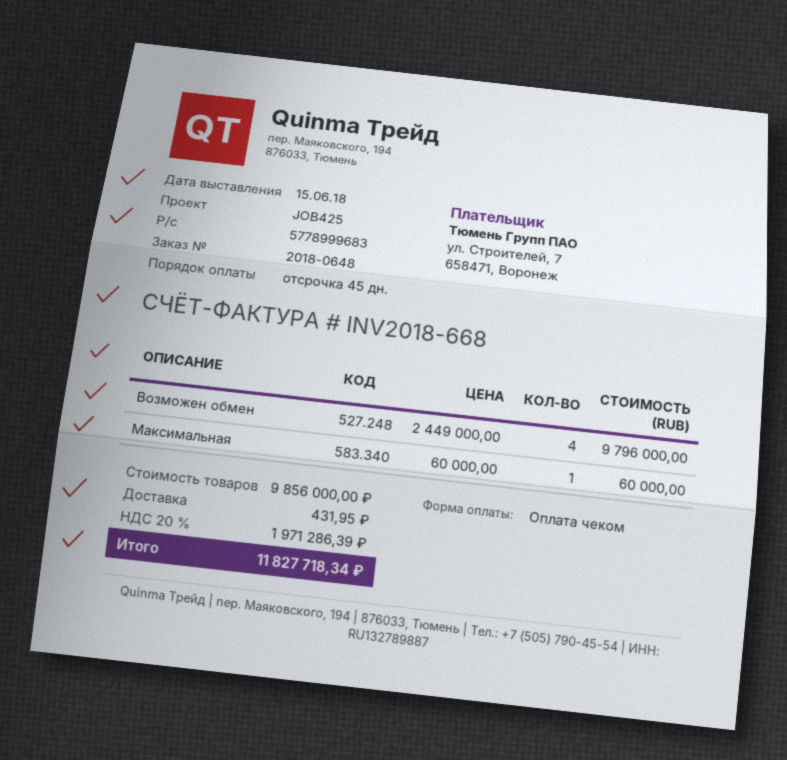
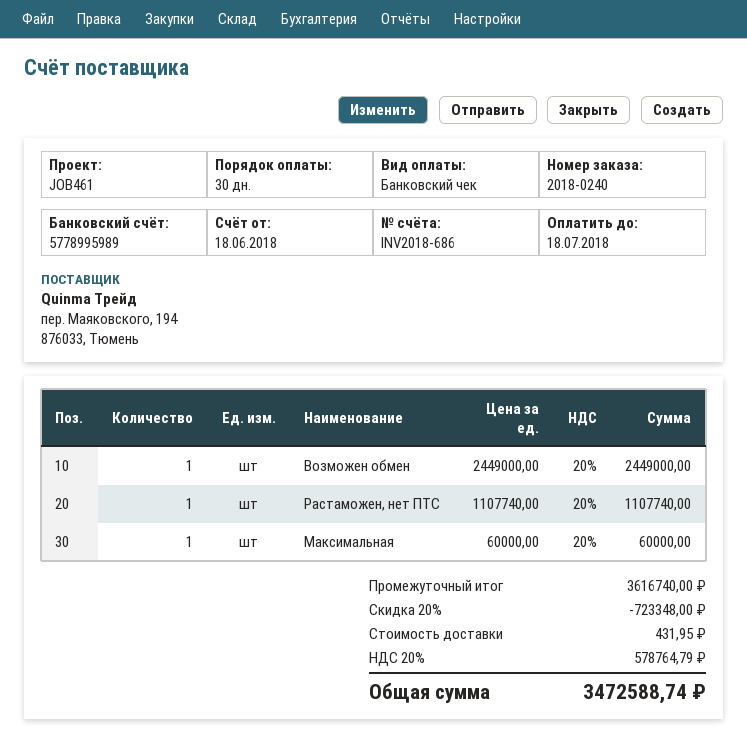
order number: 2018-0648 -> 2018-0240
invoice number: INV2018-668 -> INV2018-686
invoice date: 2018-06-15 -> 2018-06-18
payment terms: 45 days -> 30 days
reference: JOB425 -> JOB461
bank account: 5778999683 -> 5778995989
Возможен обмен: 4 x 2449000.00 = 9796000.00 -> 1 x 2449000.00 = 2449000.00
Растаможен, нет ПТС: none -> 1 x 1107740.00 = 1107740.00
subtotal: 9856000.00 -> 3616740.00
discount: none -> 20% = 723348.00
tax: 20% = 1971286.39 -> 20% = 578764.79
total: 11827718.34 -> 3472588.74

